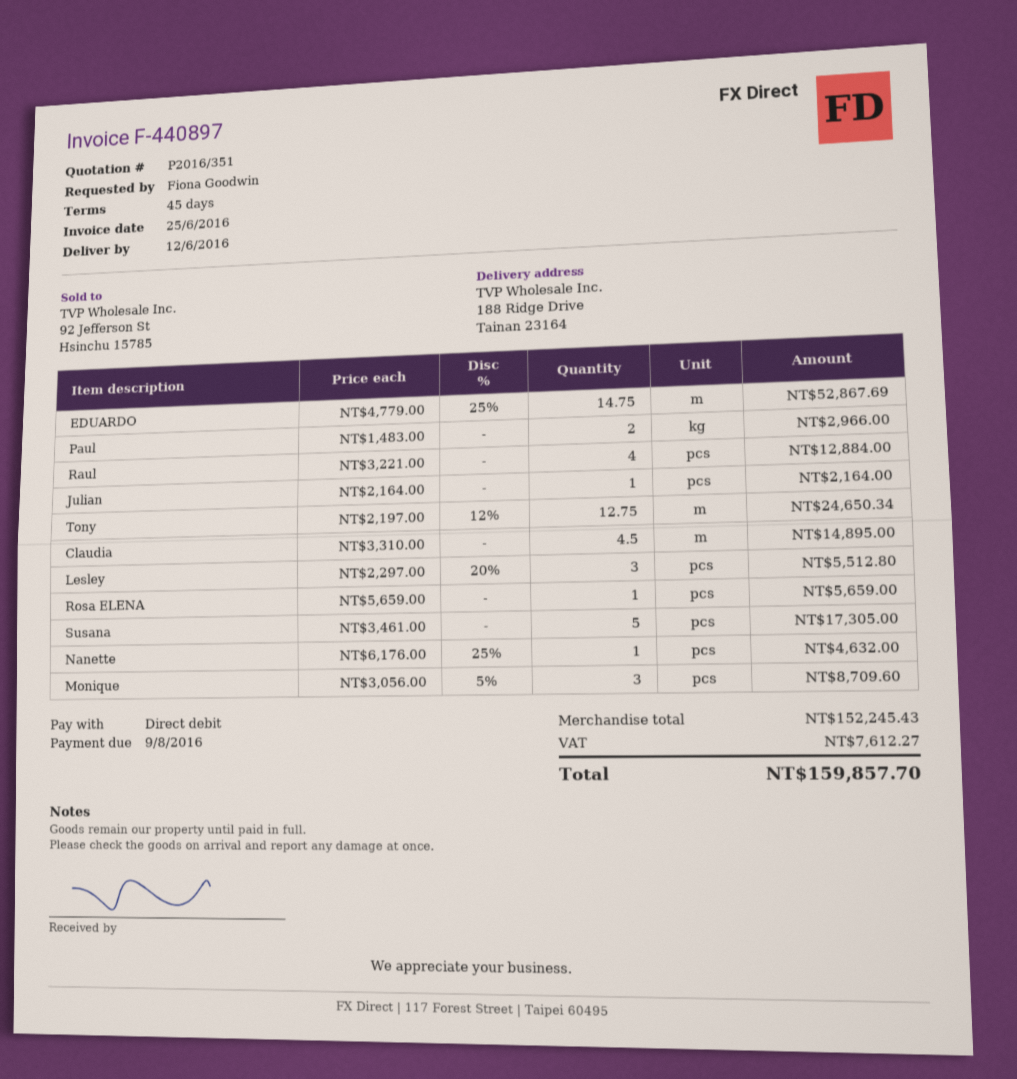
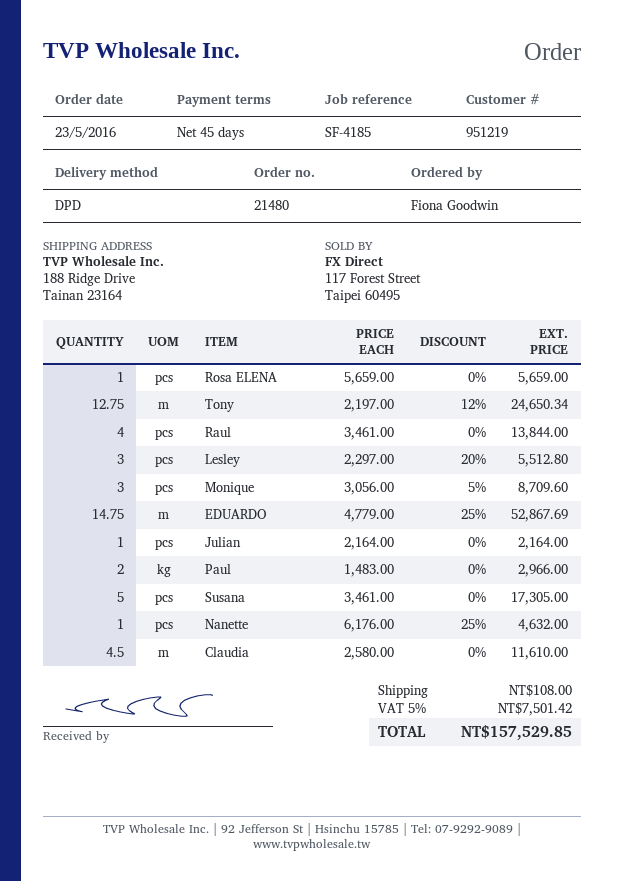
Raul: 4 x 3221.00 = 12884.00 -> 4 x 3461.00 = 13844.00
Claudia: 4.5 x 3310.00 = 14895.00 -> 4.5 x 2580.00 = 11610.00
shipping: none -> 108.00
tax: 7612.27 -> 7501.42
total: 159857.70 -> 157529.85

